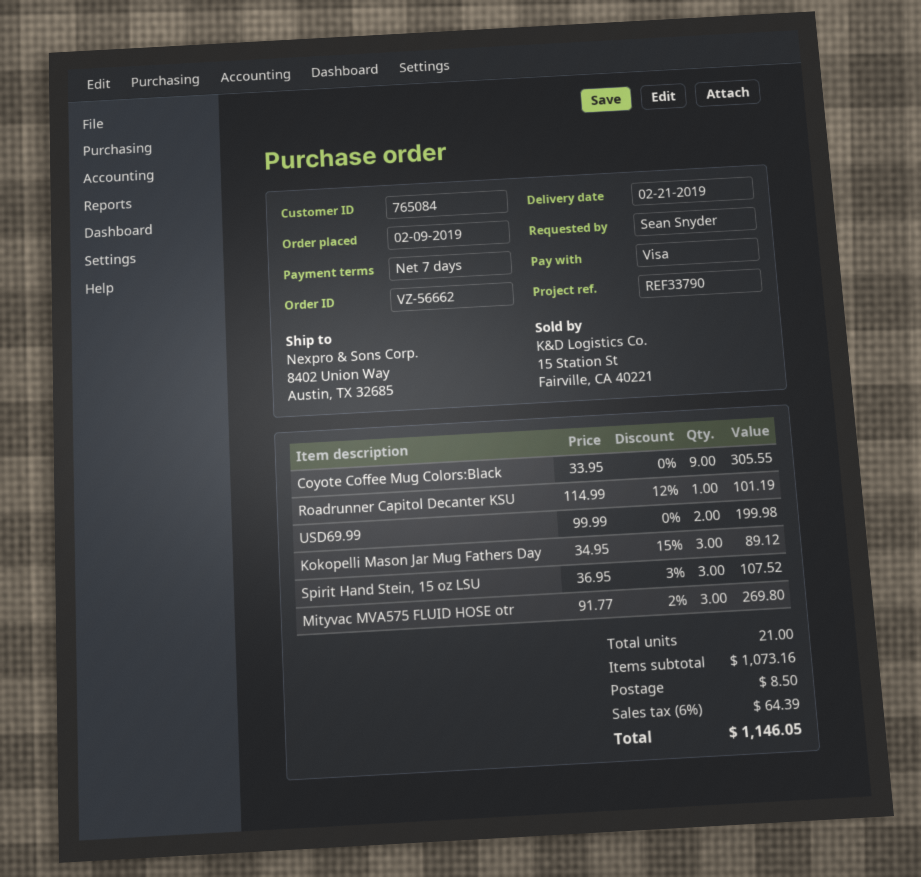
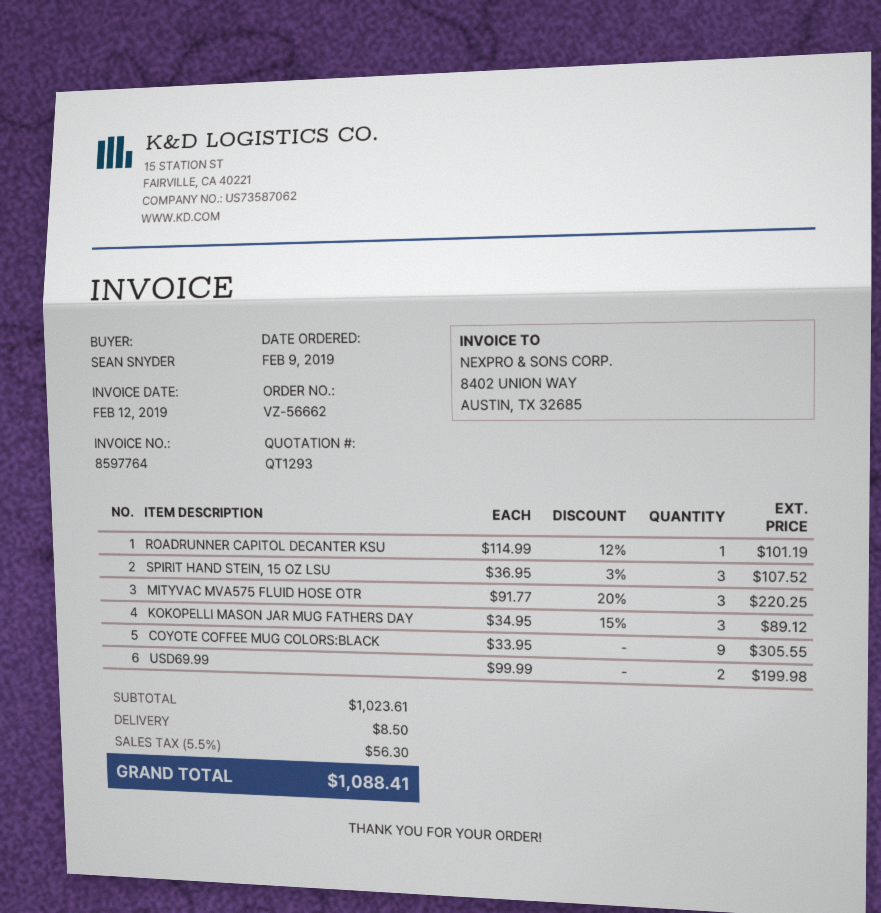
Mityvac MVA575 FLUID HOSE otr: 3 x 91.77 - 2% = 269.80 -> 3 x 91.77 - 20% = 220.25
subtotal: 1073.16 -> 1023.61
tax: 6% = 64.39 -> 5.5% = 56.30
total: 1146.05 -> 1088.41

